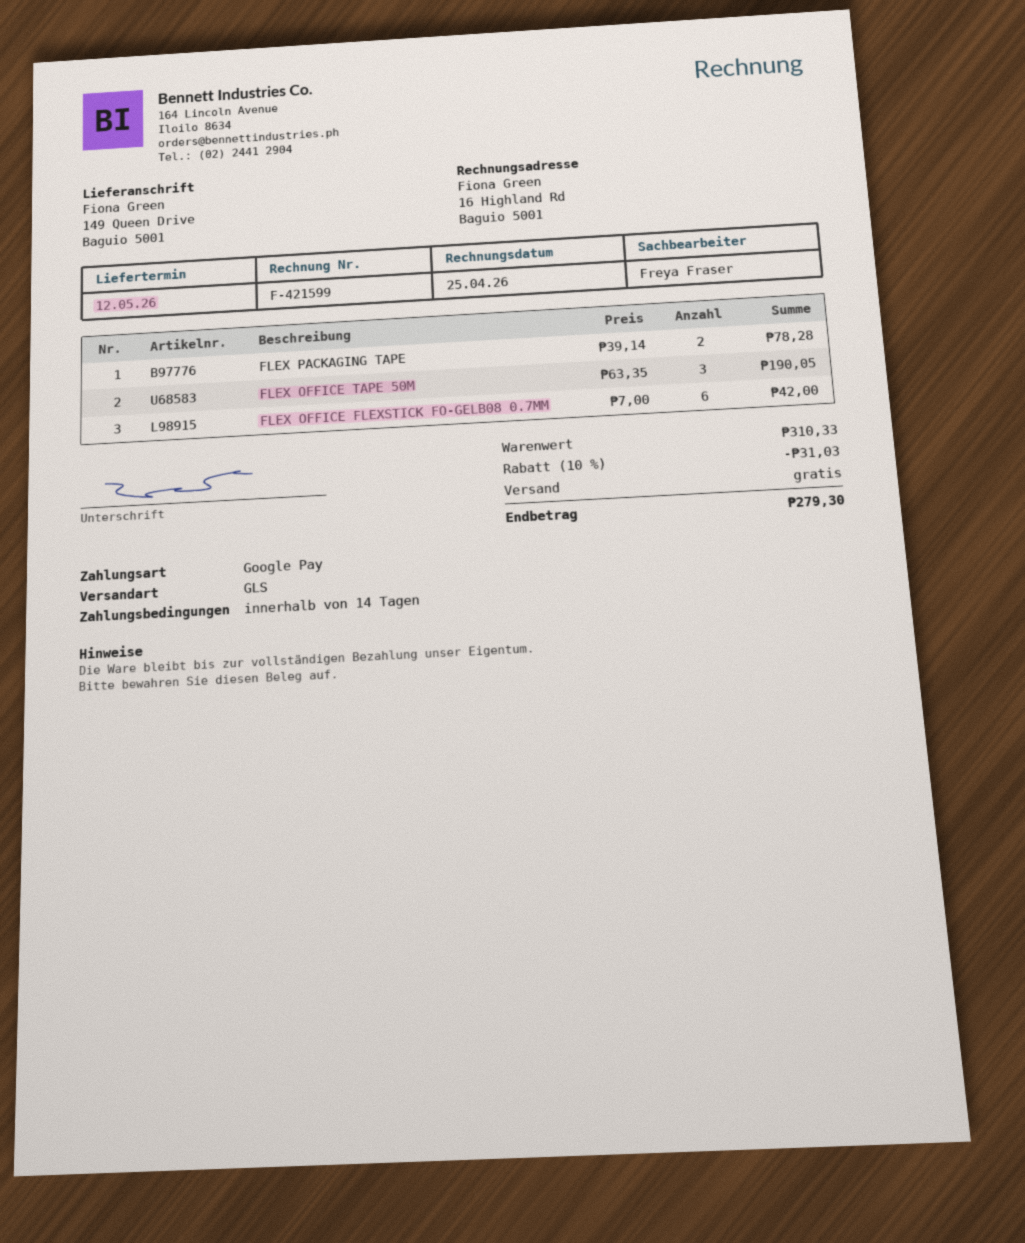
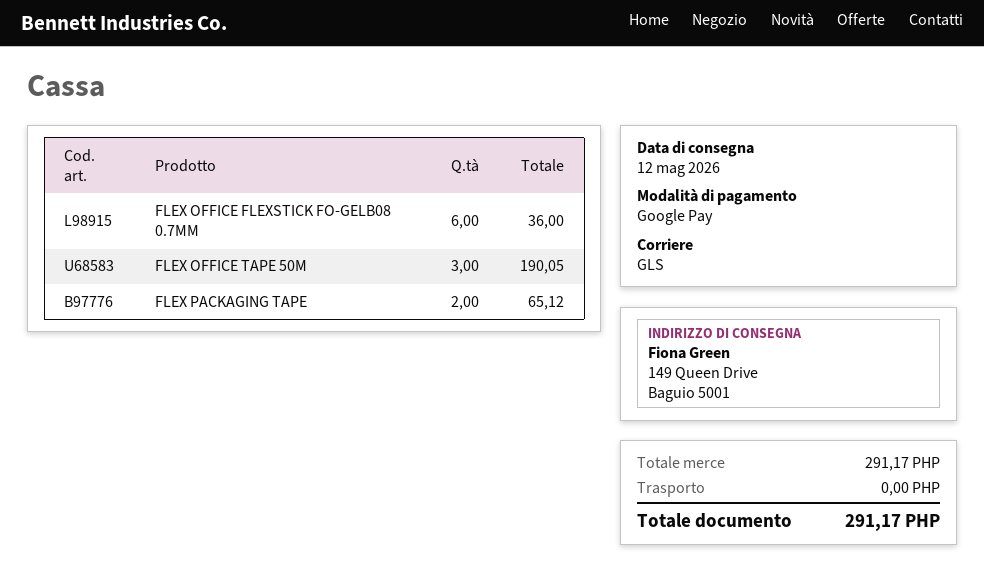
FLEX PACKAGING TAPE: 2 for 78.28 -> 2 for 65.12
FLEX OFFICE FLEXSTICK FO-GELB08 0.7MM: 6 for 42.00 -> 6 for 36.00
subtotal: 310.33 -> 291.17
discount: 10% = 31.03 -> none
total: 279.30 -> 291.17

